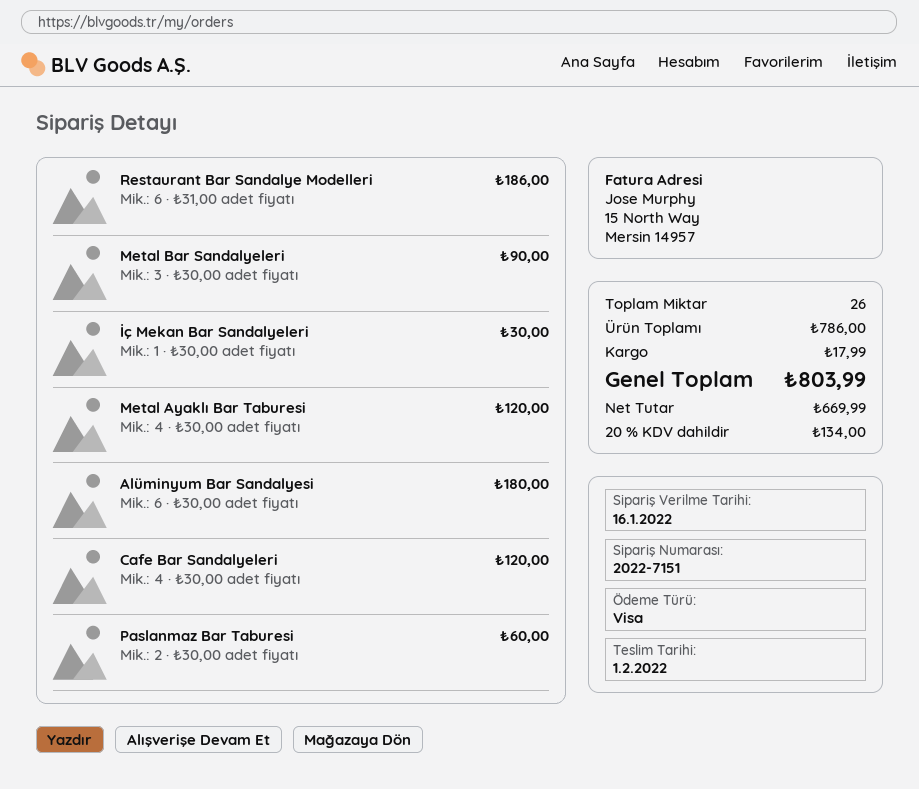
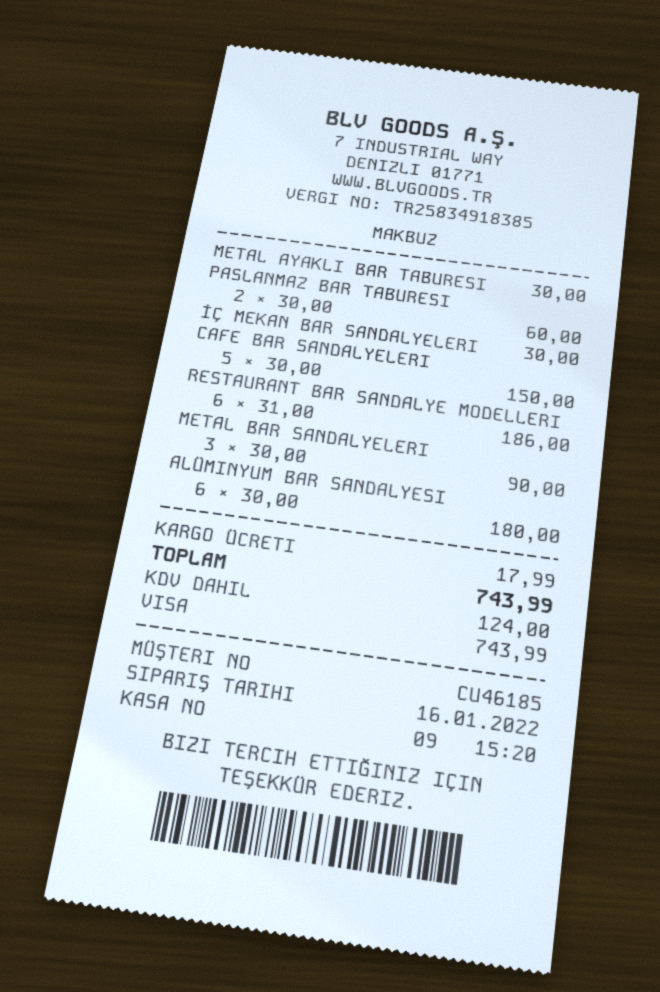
Metal Ayaklı Bar Taburesi: 4 x 30.00 = 120.00 -> 1 x 30.00 = 30.00
Cafe Bar Sandalyeleri: 4 x 30.00 = 120.00 -> 5 x 30.00 = 150.00
tax: 134.00 -> 124.00
total: 803.99 -> 743.99

